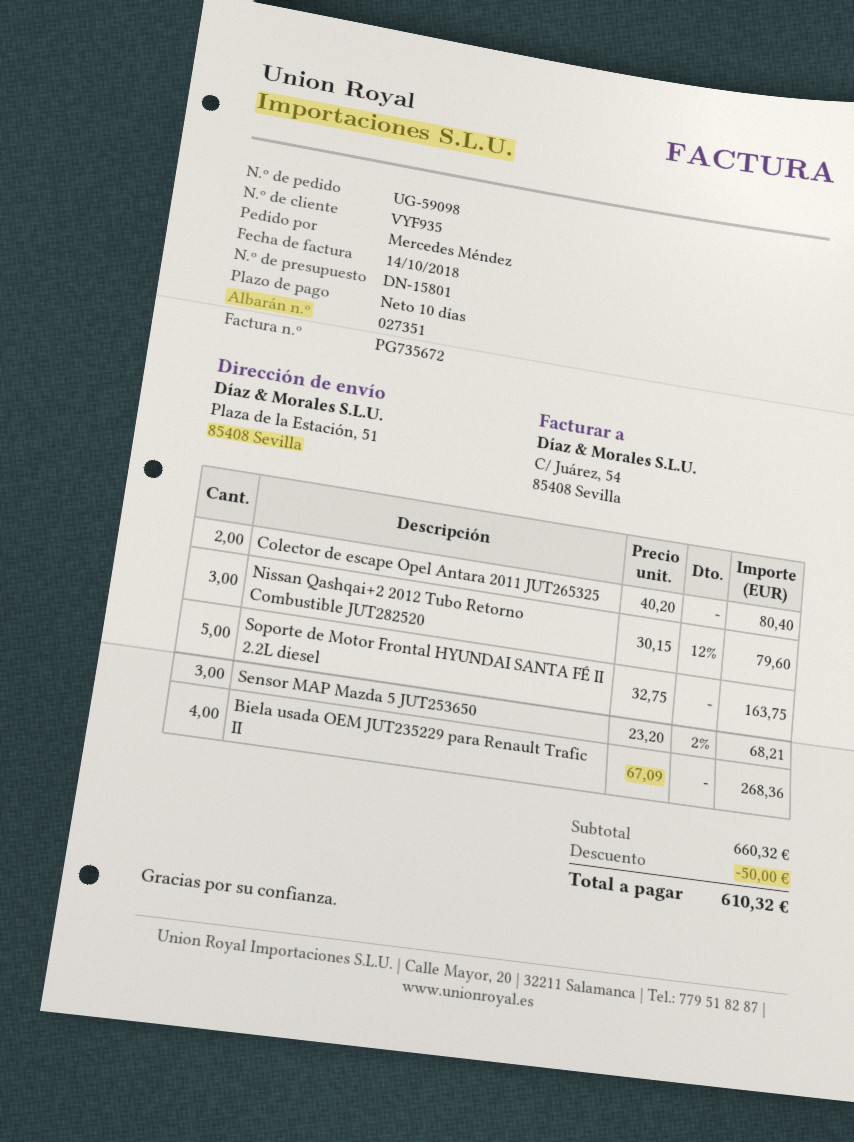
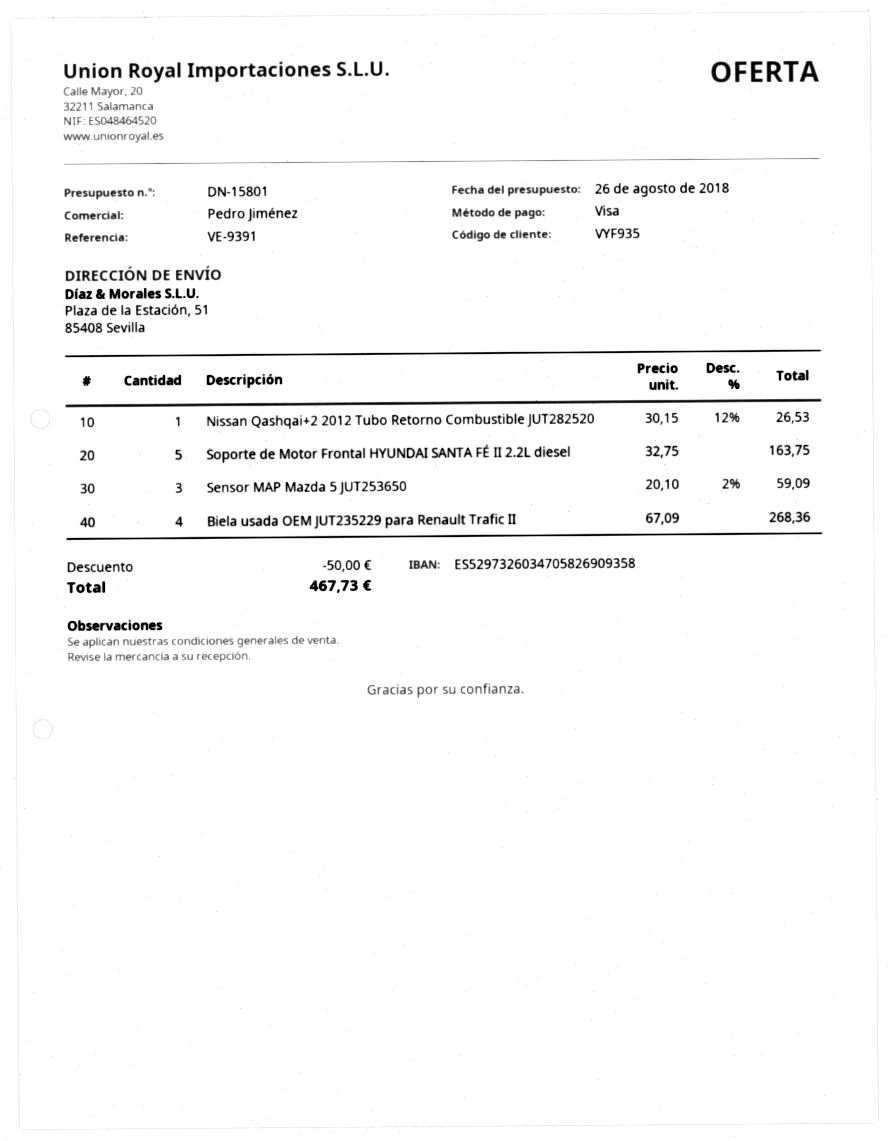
Colector de escape Opel Antara 2011 JUT265325: 2 x 40.20 = 80.40 -> none
Nissan Qashqai+2 2012 Tubo Retorno Combustible JUT282520: 3 x 30.15 - 12% = 79.60 -> 1 x 30.15 - 12% = 26.53
Sensor MAP Mazda 5 JUT253650: 3 x 23.20 - 2% = 68.21 -> 3 x 20.10 - 2% = 59.09
total: 610.32 -> 467.73

